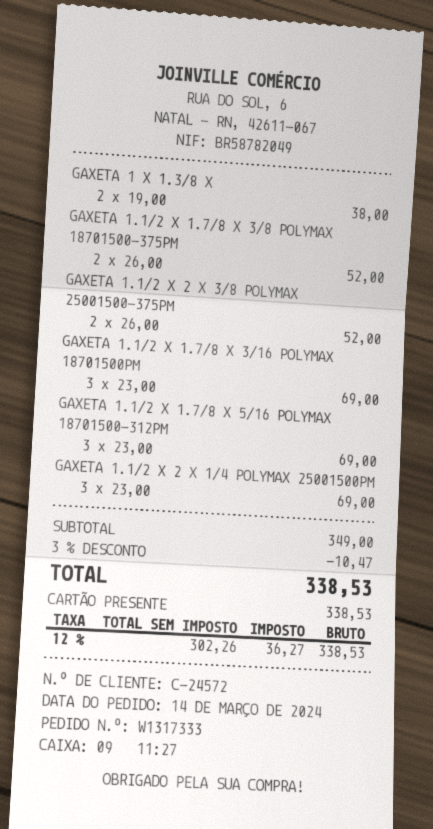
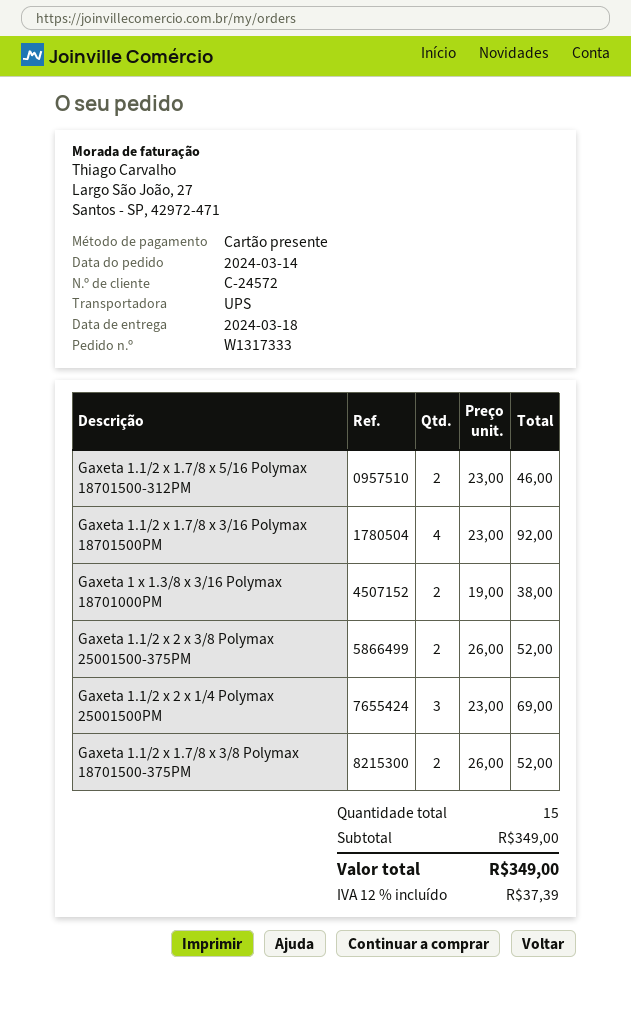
GAXETA 1.1/2 X 1.7/8 X 3/16 POLYMAX 18701500PM: 3 x 23.00 = 69.00 -> 4 x 23.00 = 92.00
GAXETA 1.1/2 X 1.7/8 X 5/16 POLYMAX 18701500-312PM: 3 x 23.00 = 69.00 -> 2 x 23.00 = 46.00
discount: 3% = 10.47 -> none
tax: 12% = 36.27 -> 12% = 37.39
total: 338.53 -> 349.00

